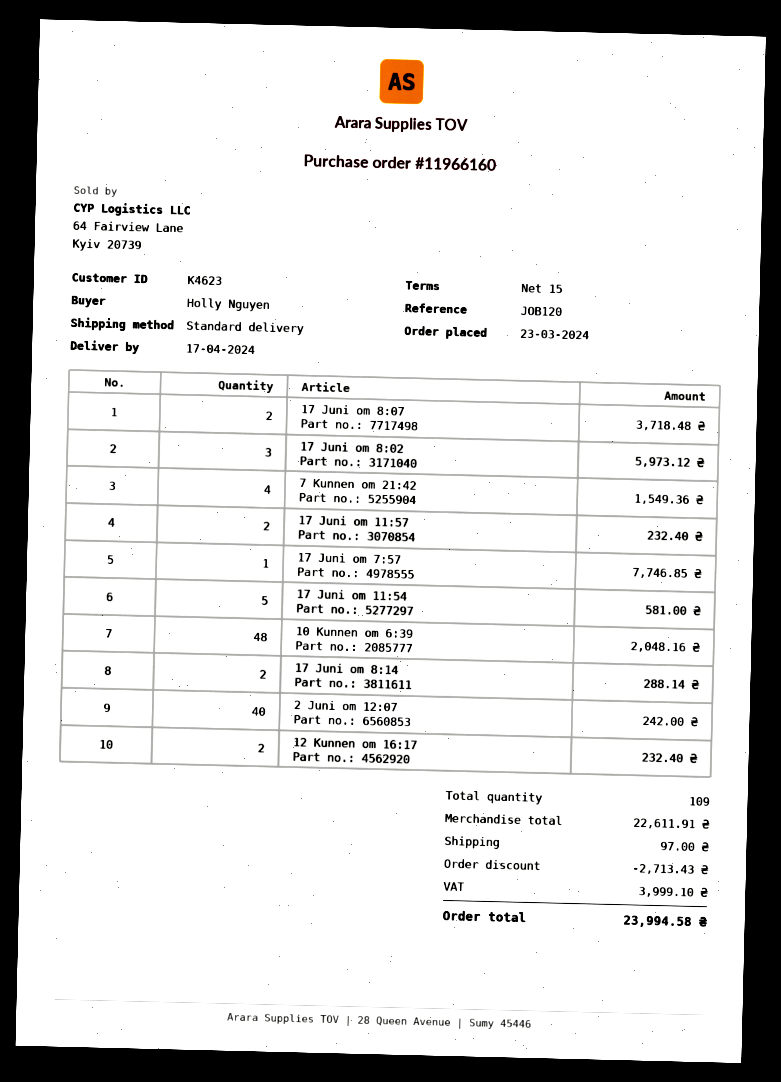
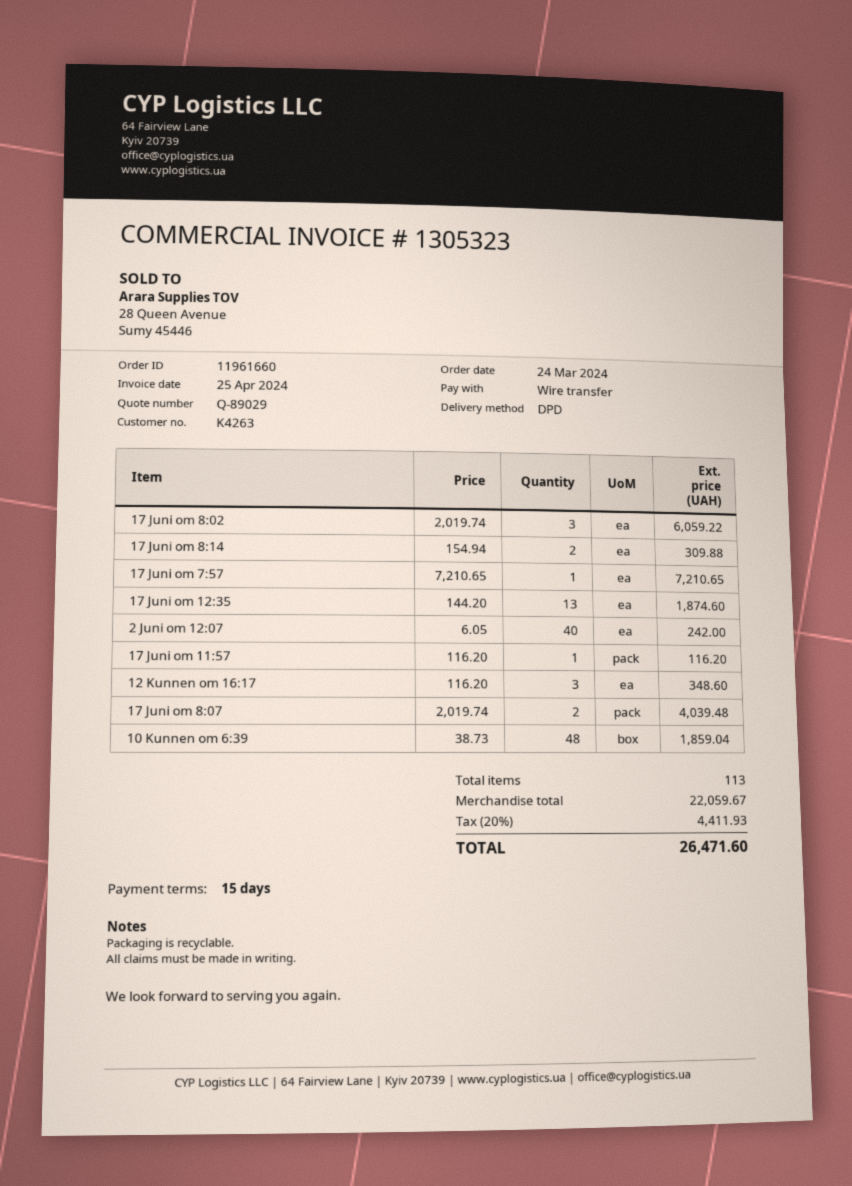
order number: 11966160 -> 11961660
order date: 2024-03-23 -> 2024-03-24
customer number: K4623 -> K4263
shipping method: standard -> DPD
17 Juni om 8:07: 2 for 3718.48 -> 2 for 4039.48
17 Juni om 8:02: 3 for 5973.12 -> 3 for 6059.22
7 Kunnen om 21:42: 4 for 1549.36 -> none
17 Juni om 11:57: 2 for 232.40 -> 1 for 116.20
17 Juni om 7:57: 1 for 7746.85 -> 1 for 7210.65
17 Juni om 11:54: 5 for 581.00 -> none
10 Kunnen om 6:39: 48 for 2048.16 -> 48 for 1859.04
17 Juni om 8:14: 2 for 288.14 -> 2 for 309.88
12 Kunnen om 16:17: 2 for 232.40 -> 3 for 348.60
17 Juni om 12:35: none -> 13 for 1874.60
total quantity: 109 -> 113
subtotal: 22611.91 -> 22059.67
discount: 2713.43 -> none
shipping: 97.00 -> none
tax: 3999.10 -> 4411.93
total: 23994.58 -> 26471.60

